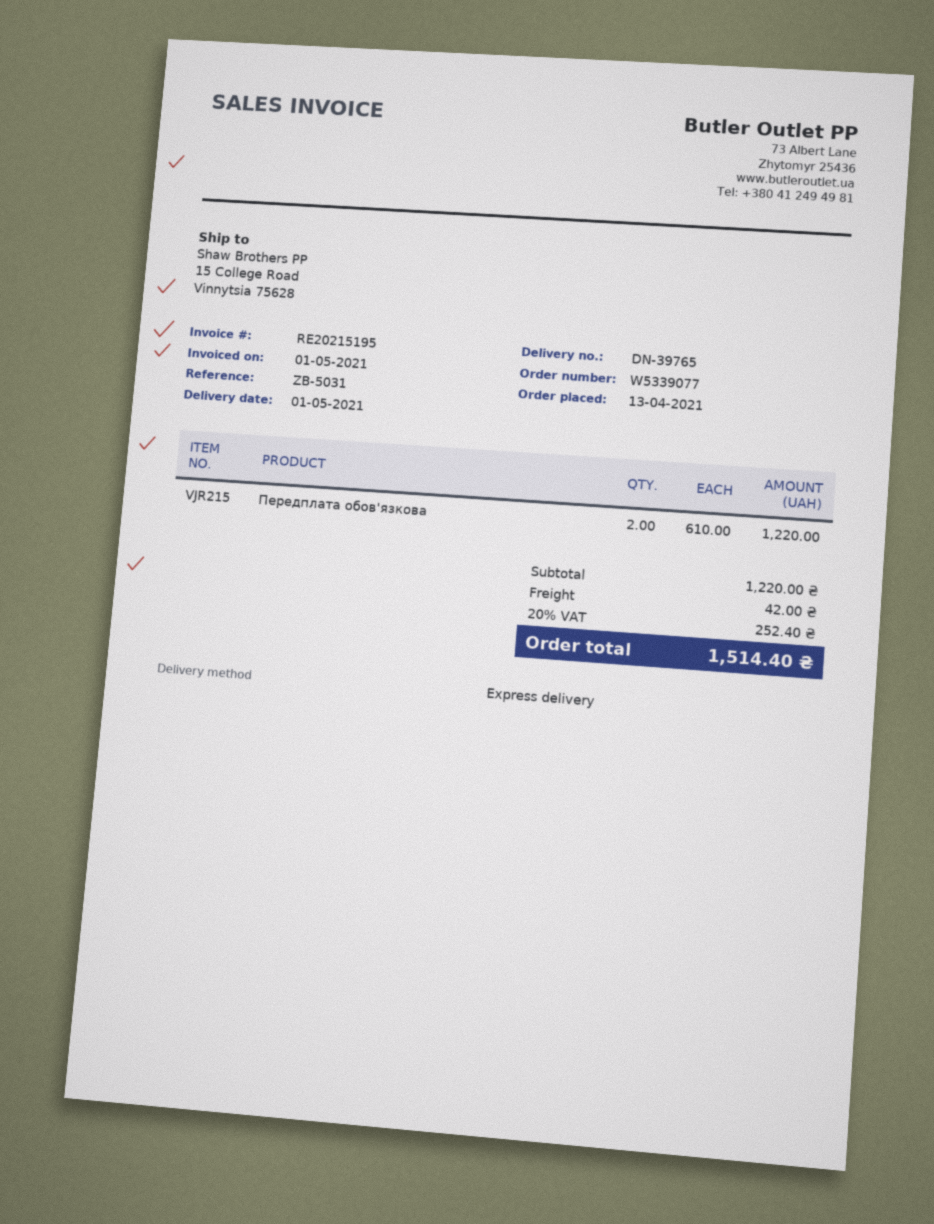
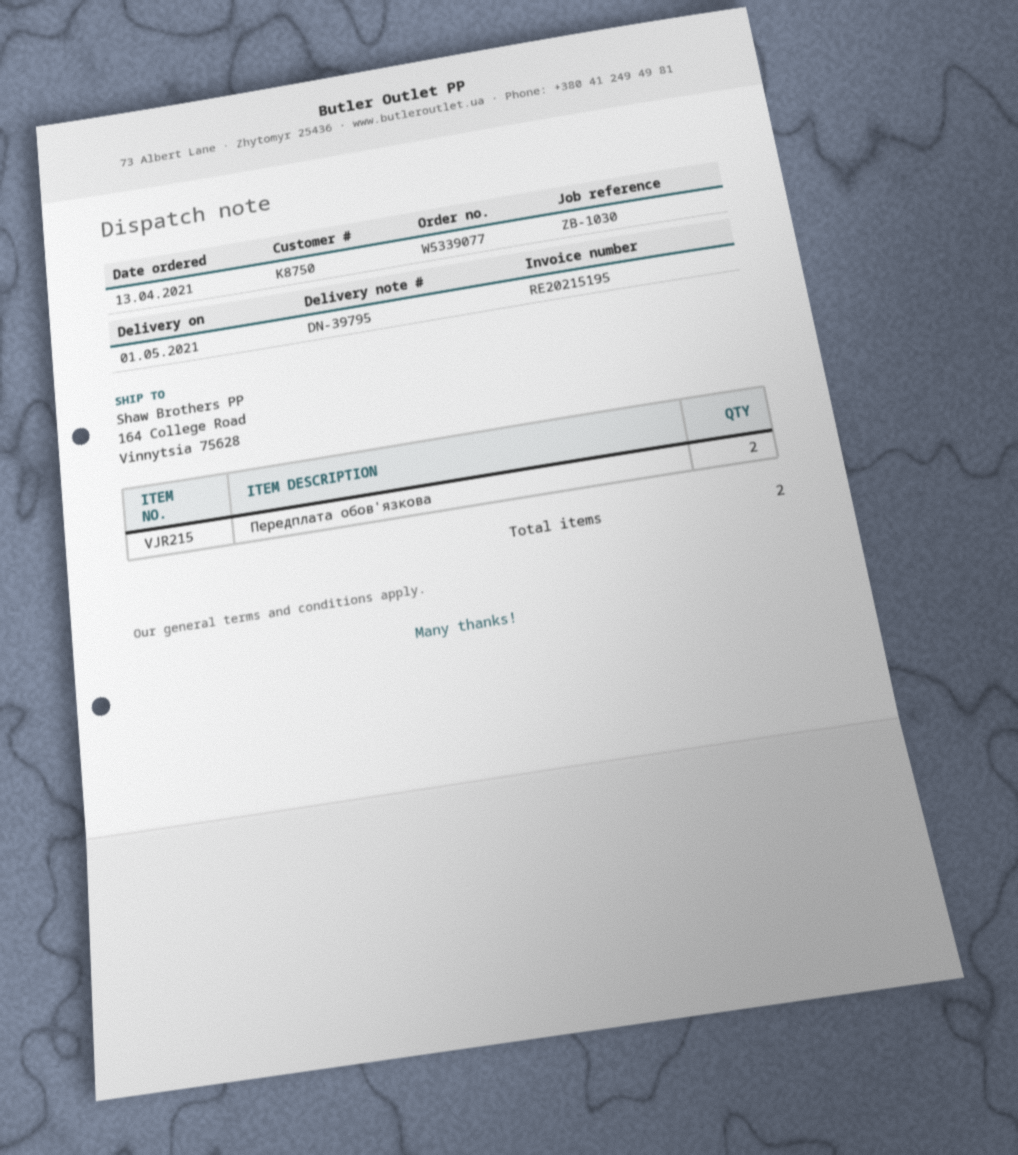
delivery note number: DN-39765 -> DN-39795
reference: ZB-5031 -> ZB-1030
ship to: 15 College Road, Vinnytsia 75628 -> 164 College Road, Vinnytsia 75628

